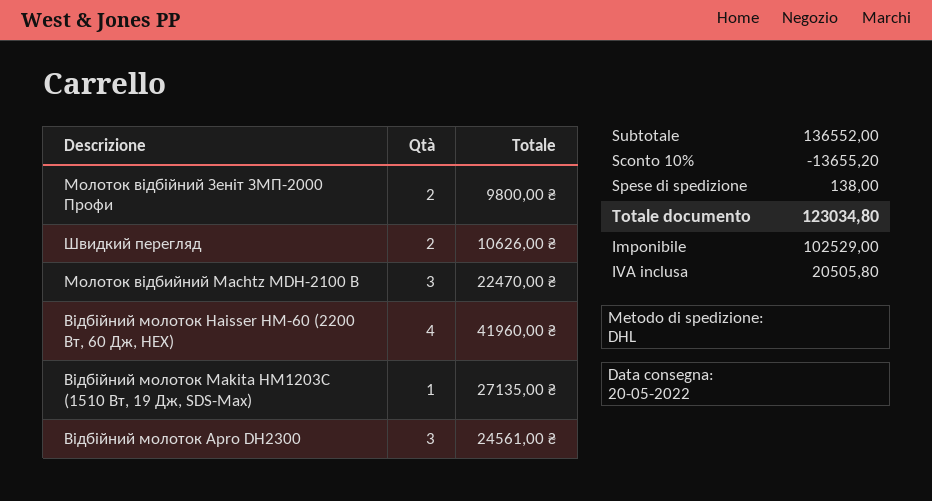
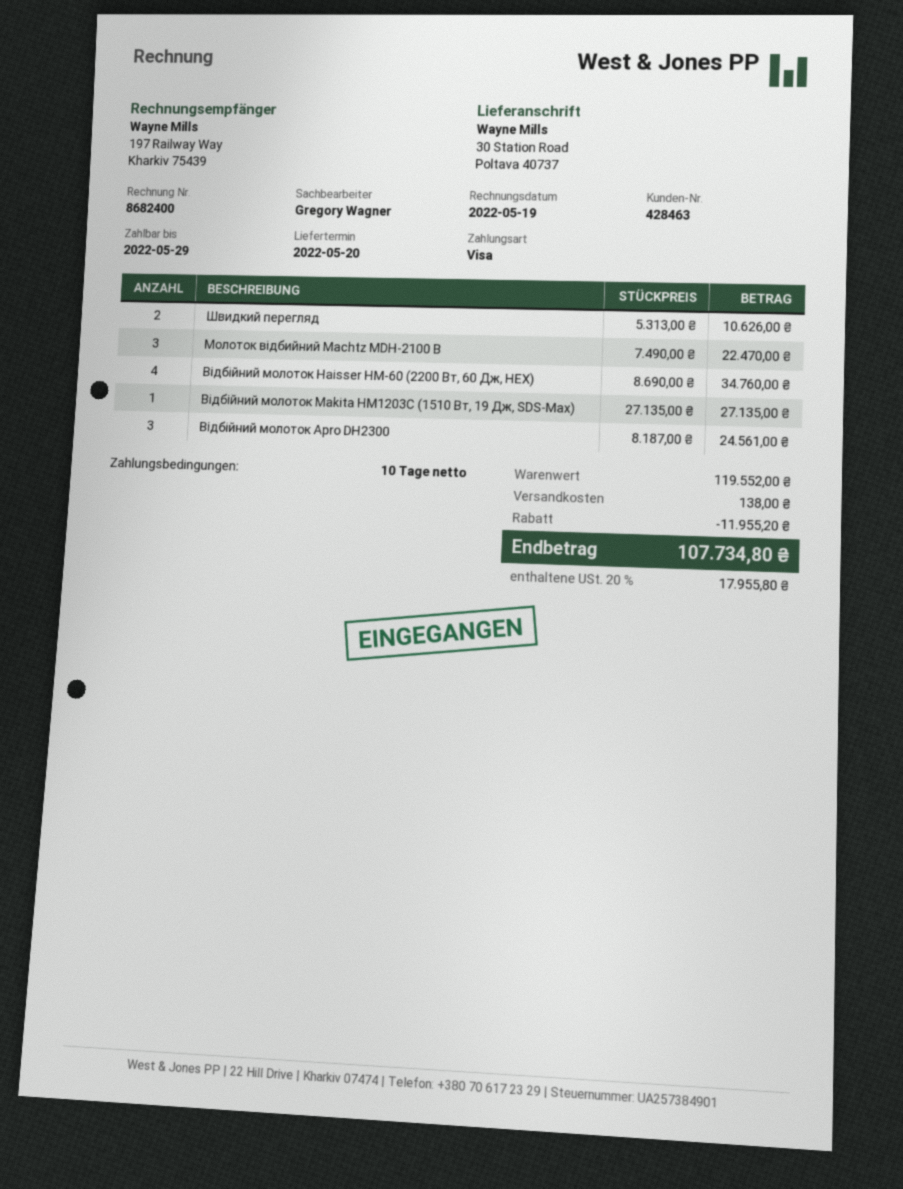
Молоток відбійний Зеніт ЗМП-2000 Профи: 2 for 9800.00 -> none
Відбійний молоток Haisser HM-60 (2200 Вт, 60 Дж, HEX): 4 for 41960.00 -> 4 for 34760.00
subtotal: 136552.00 -> 119552.00
discount: 13655.20 -> 11955.20
tax: 20505.80 -> 17955.80
total: 123034.80 -> 107734.80

